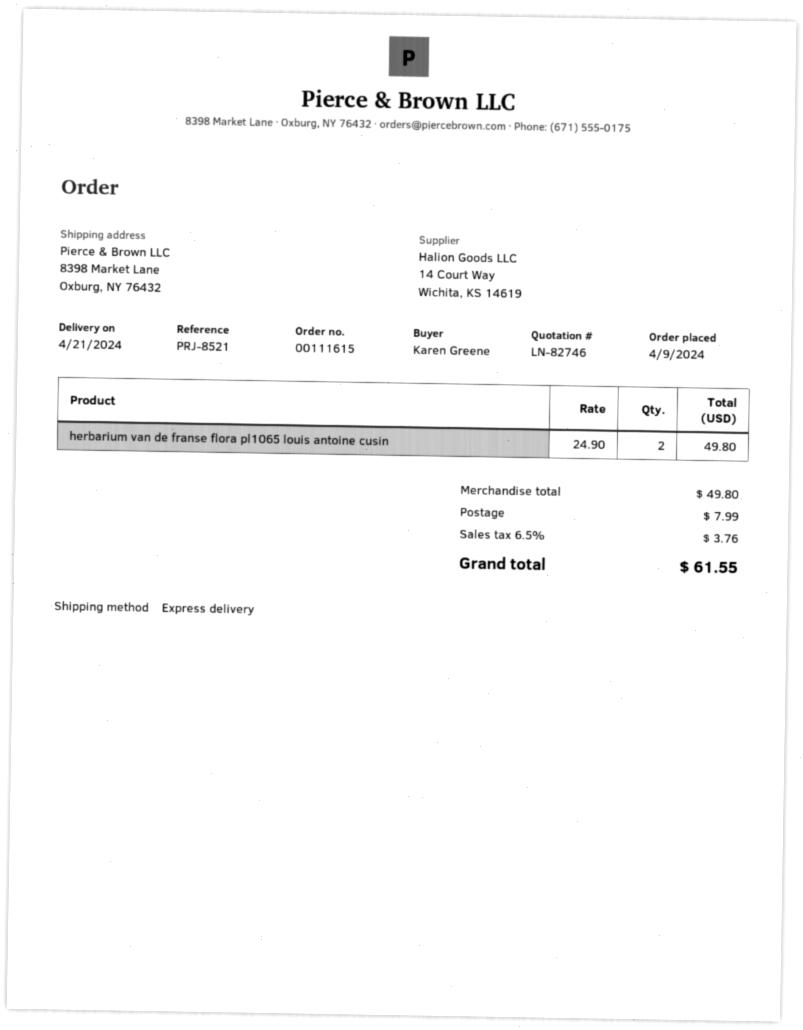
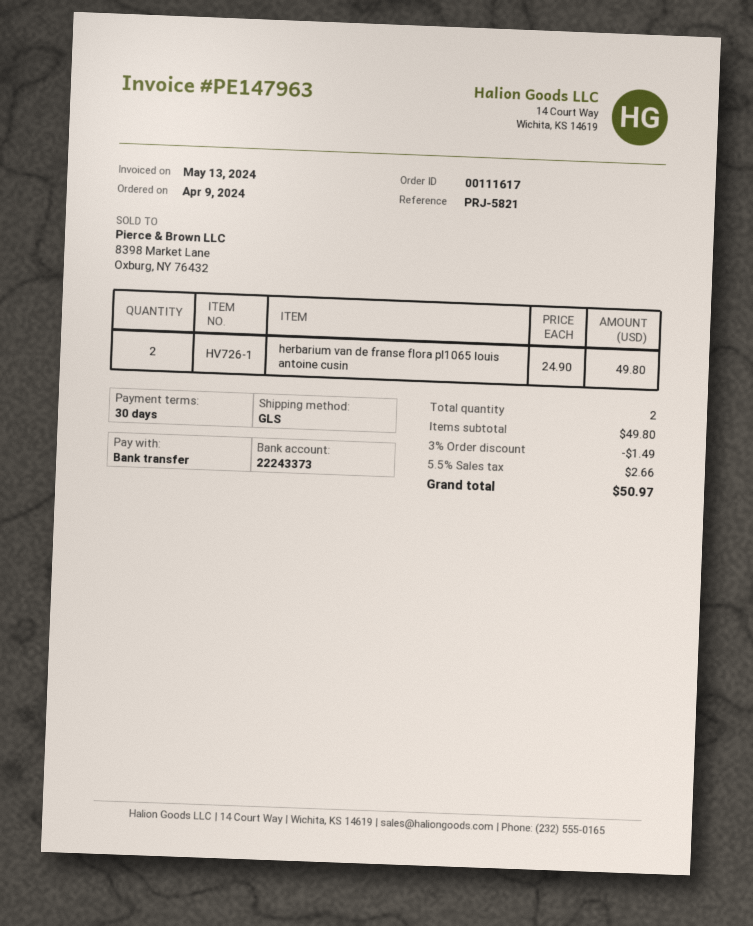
order number: 00111615 -> 00111617
reference: PRJ-8521 -> PRJ-5821
shipping method: express -> GLS
discount: none -> 3% = 1.49
shipping: 7.99 -> none
tax: 6.5% = 3.76 -> 5.5% = 2.66
total: 61.55 -> 50.97

